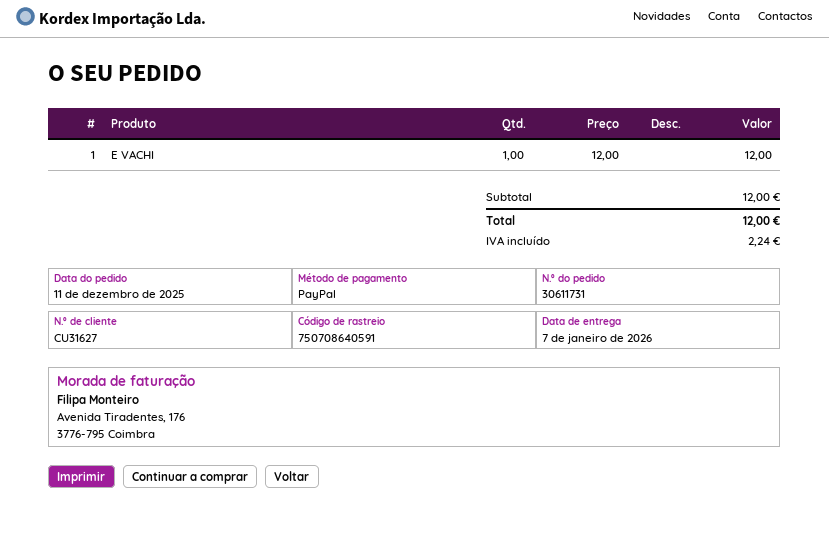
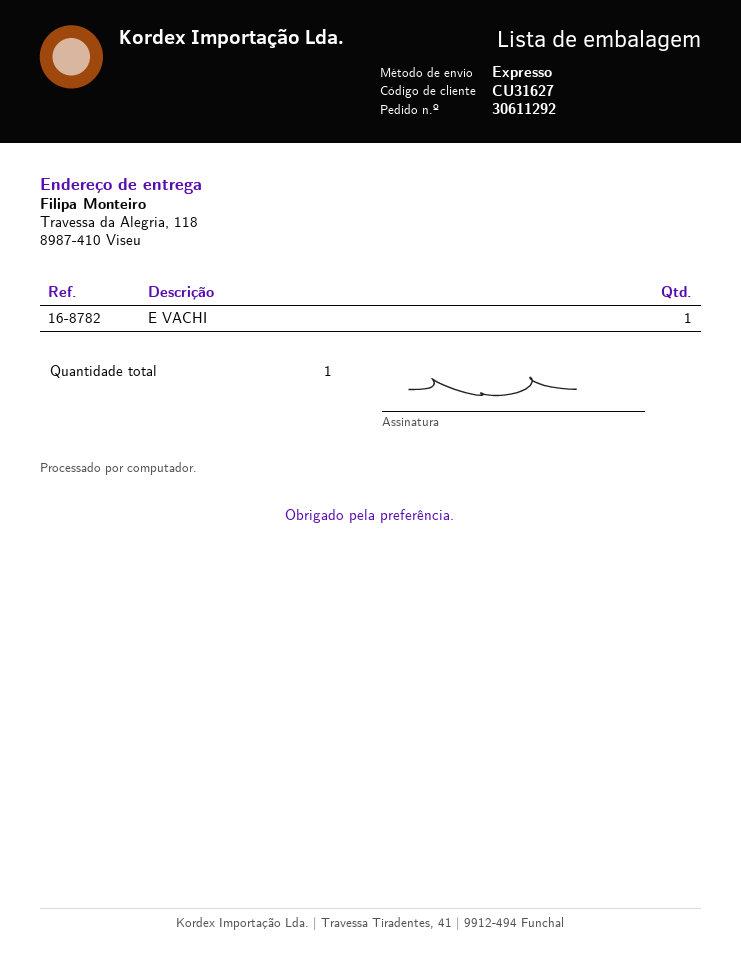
order number: 30611731 -> 30611292

